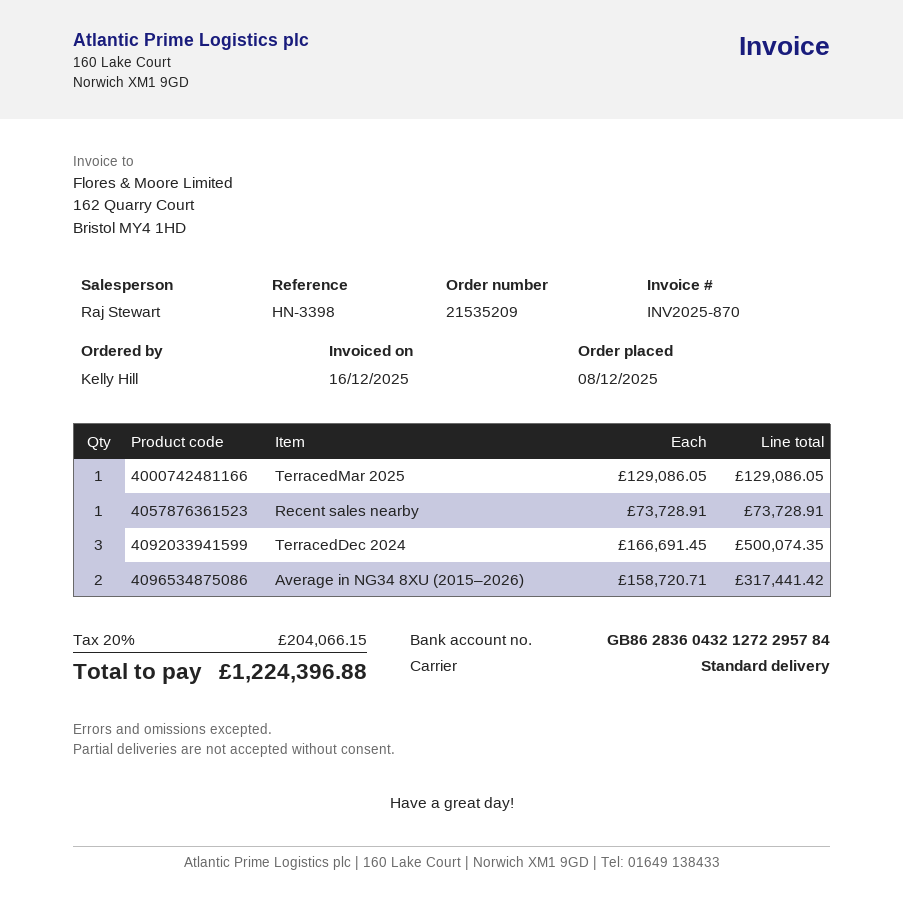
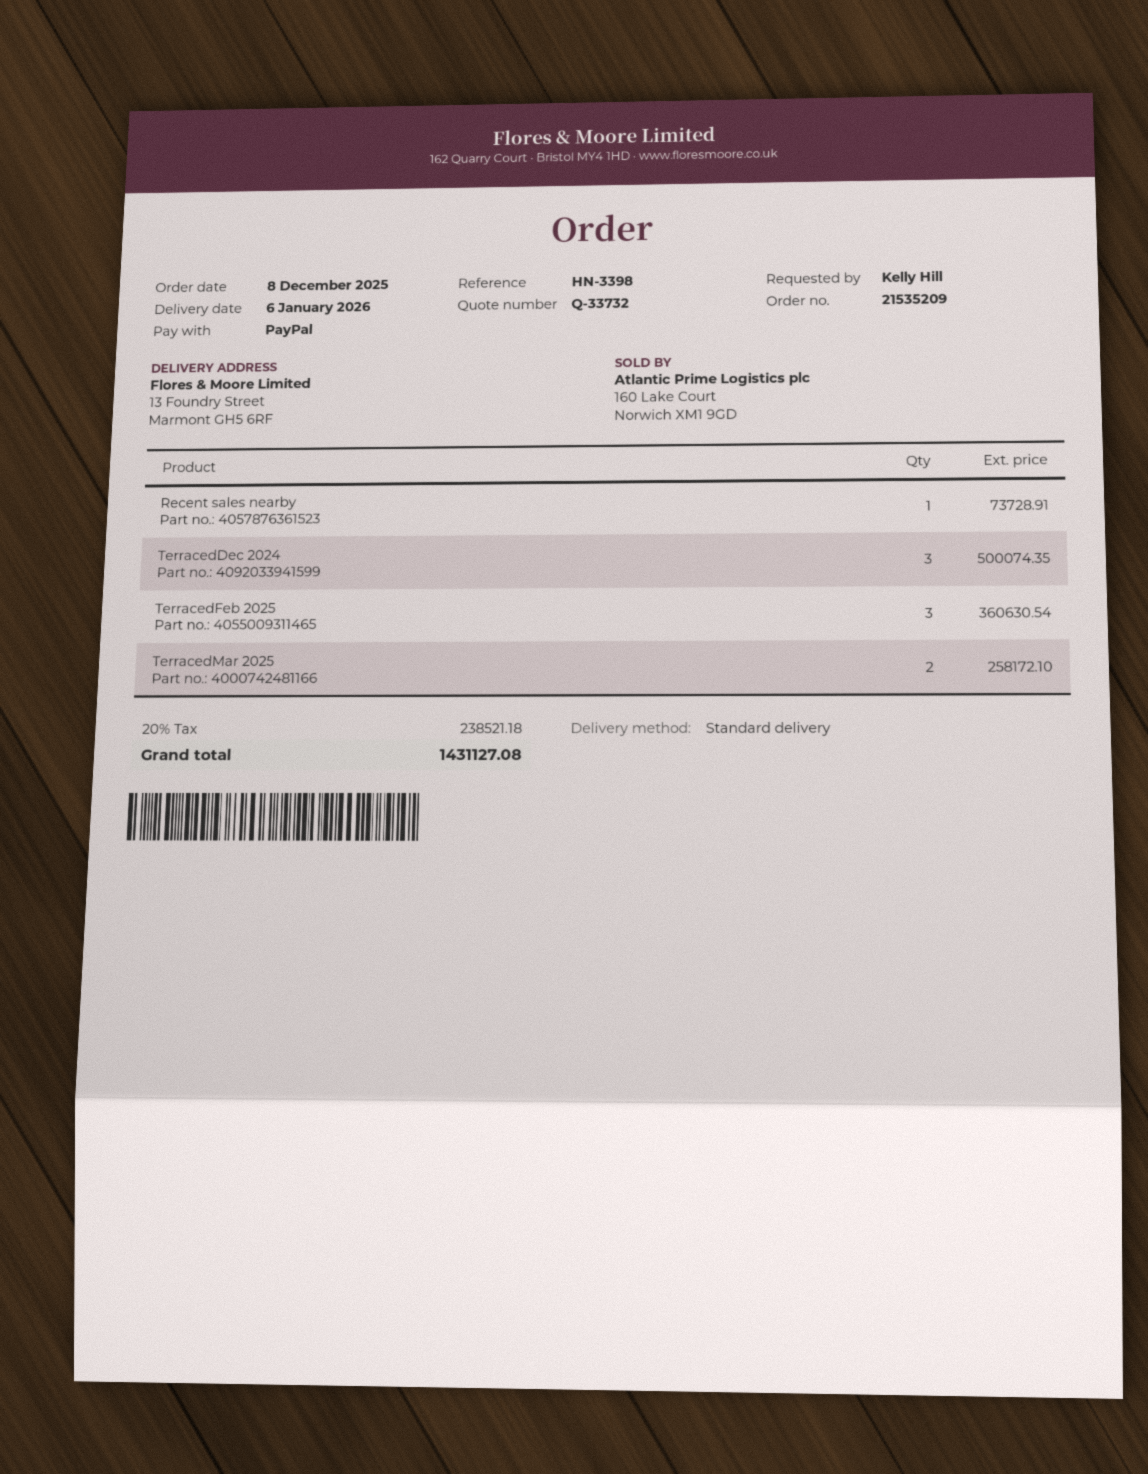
TerracedMar 2025: 1 for 129086.05 -> 2 for 258172.10
Average in NG34 8XU (2015–2026): 2 for 317441.42 -> none
TerracedFeb 2025: none -> 3 for 360630.54
tax: 20% = 204066.15 -> 20% = 238521.18
total: 1224396.88 -> 1431127.08

